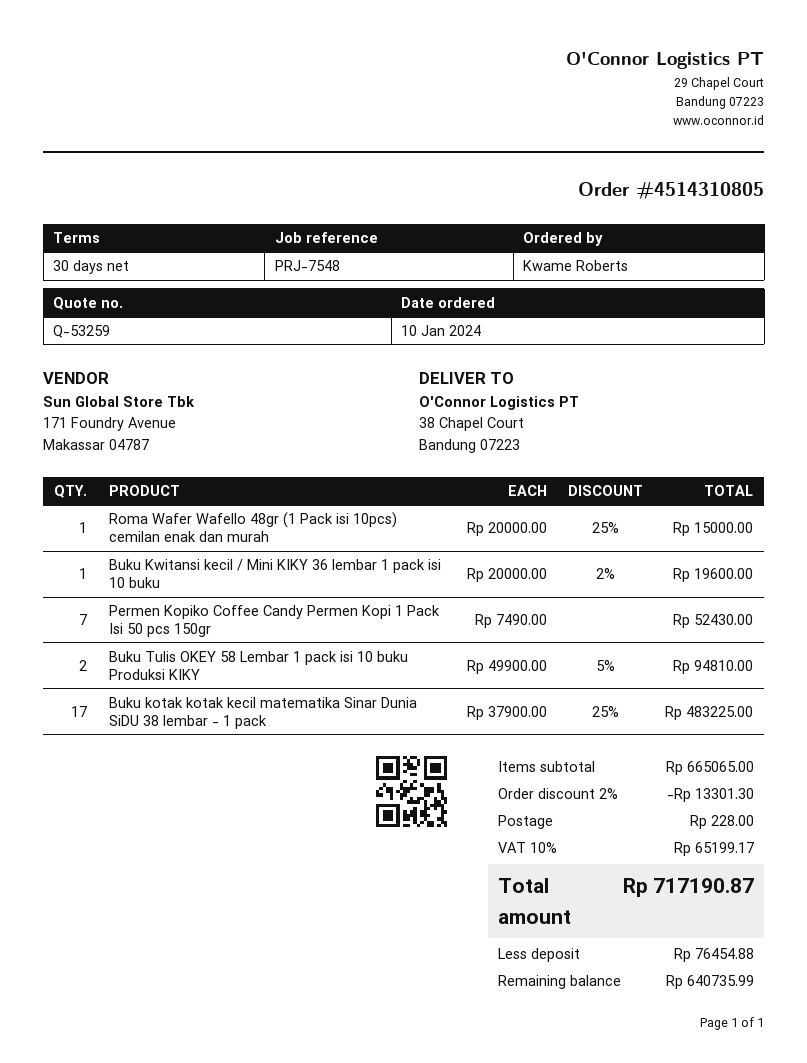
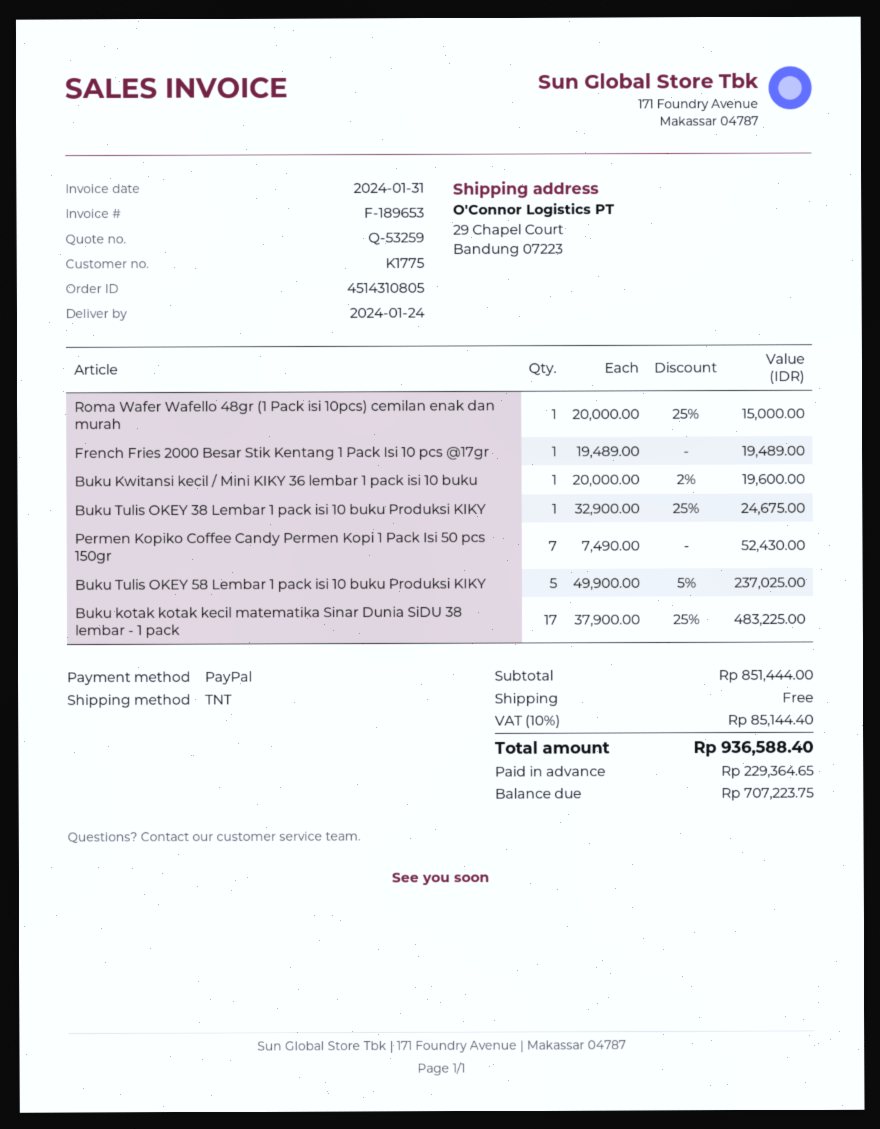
ship to: 38 Chapel Court, Bandung 07223 -> 29 Chapel Court, Bandung 07223
Buku Tulis OKEY 58 Lembar 1 pack isi 10 buku Produksi KIKY: 2 x 49900.00 - 5% = 94810.00 -> 5 x 49900.00 - 5% = 237025.00
French Fries 2000 Besar Stik Kentang 1 Pack Isi 10 pcs @17gr: none -> 1 x 19489.00 = 19489.00
Buku Tulis OKEY 38 Lembar 1 pack isi 10 buku Produksi KIKY: none -> 1 x 32900.00 - 25% = 24675.00
subtotal: 665065.00 -> 851444.00
discount: 2% = 13301.30 -> none
shipping: 228.00 -> 0.00
tax: 10% = 65199.17 -> 10% = 85144.40
total: 717190.87 -> 936588.40
deposit: 76454.88 -> 229364.65
balance: 640735.99 -> 707223.75

